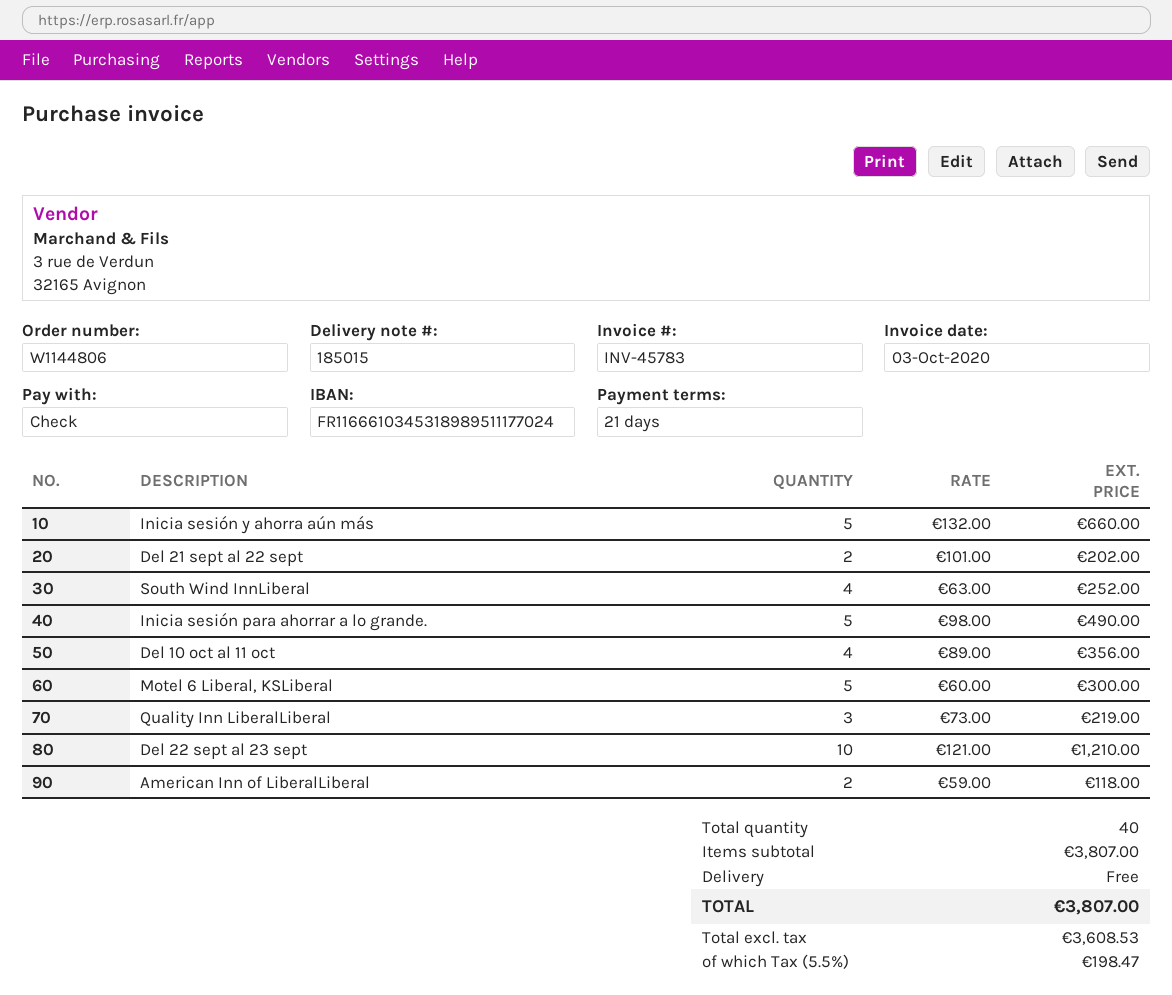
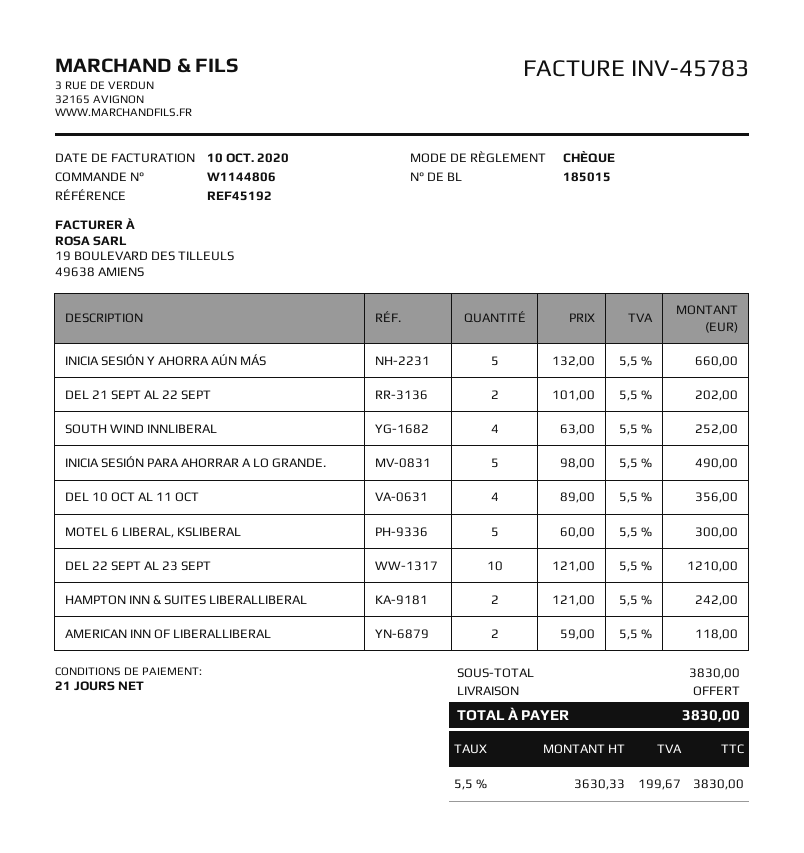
invoice date: 2020-10-03 -> 2020-10-10
Quality Inn LiberalLiberal: 3 x 73.00 = 219.00 -> none
HAMPTON INN & SUITES LIBERALLIBERAL: none -> 2 x 121.00 = 242.00
subtotal: 3807.00 -> 3830.00
net: 3608.53 -> 3630.33
tax: 5.5% = 198.47 -> 5.5% = 199.67
total: 3807.00 -> 3830.00

